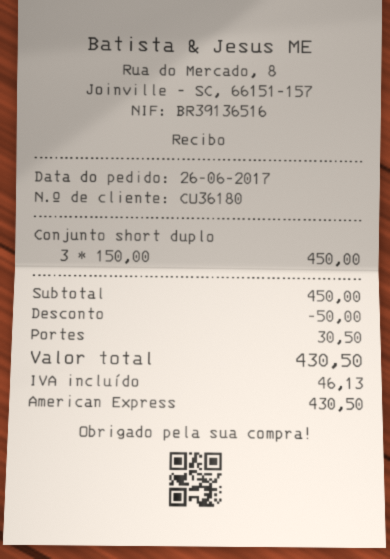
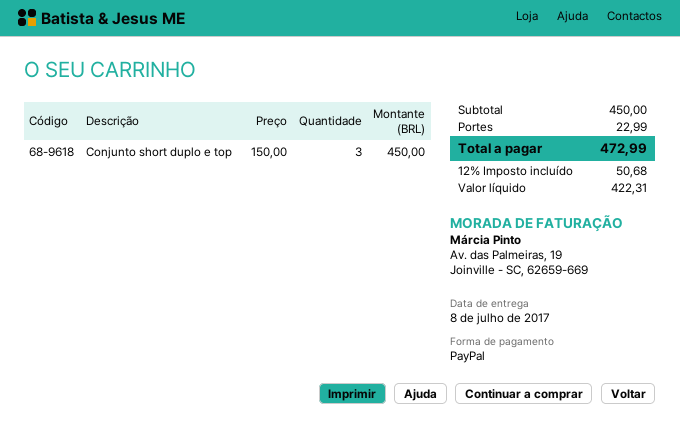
payment method: American Express -> PayPal
discount: 50.00 -> none
shipping: 30.50 -> 22.99
tax: 46.13 -> 50.68
total: 430.50 -> 472.99

